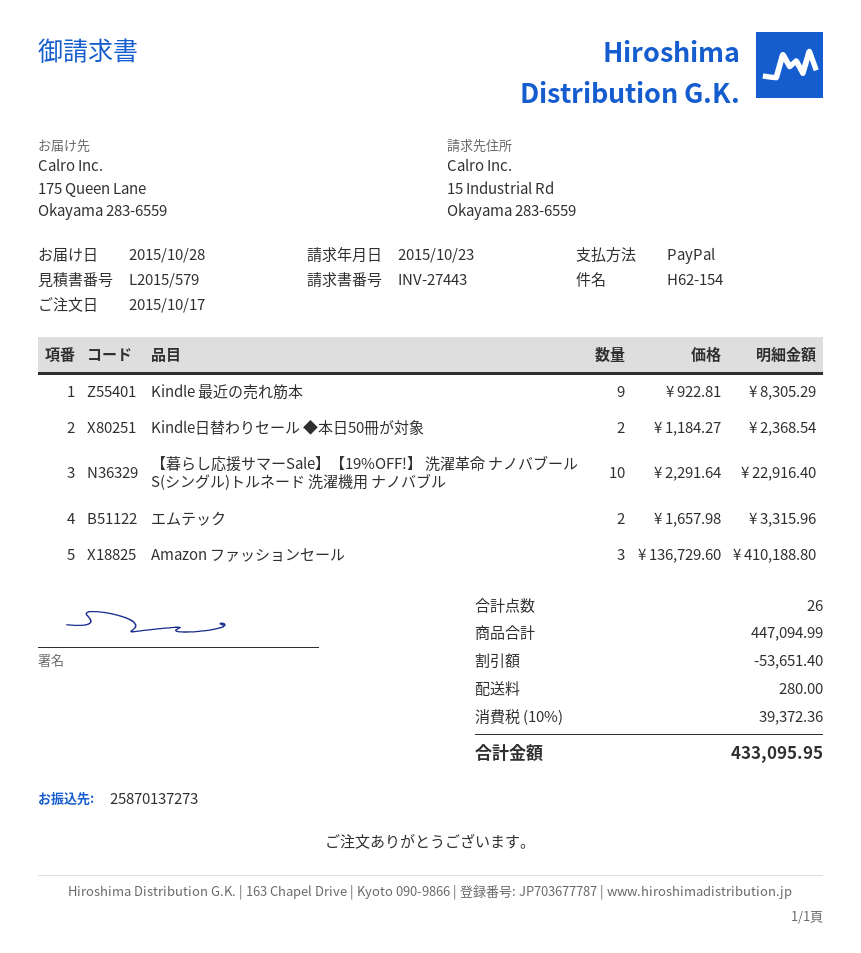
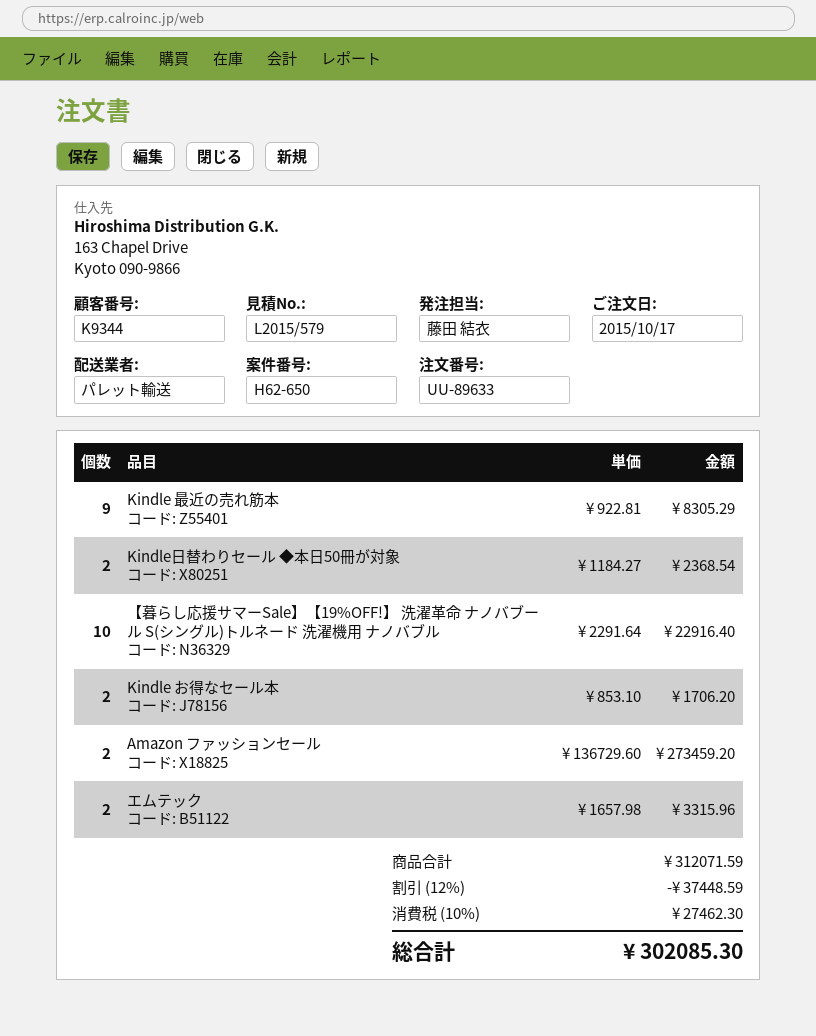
reference: H62-154 -> H62-650
Amazon ファッションセール: 3 x 136729.60 = 410188.80 -> 2 x 136729.60 = 273459.20
Kindle お得なセール本: none -> 2 x 853.10 = 1706.20
subtotal: 447094.99 -> 312071.59
discount: 53651.40 -> 37448.59
shipping: 280.00 -> none
tax: 10% = 39372.36 -> 10% = 27462.30
total: 433095.95 -> 302085.30

